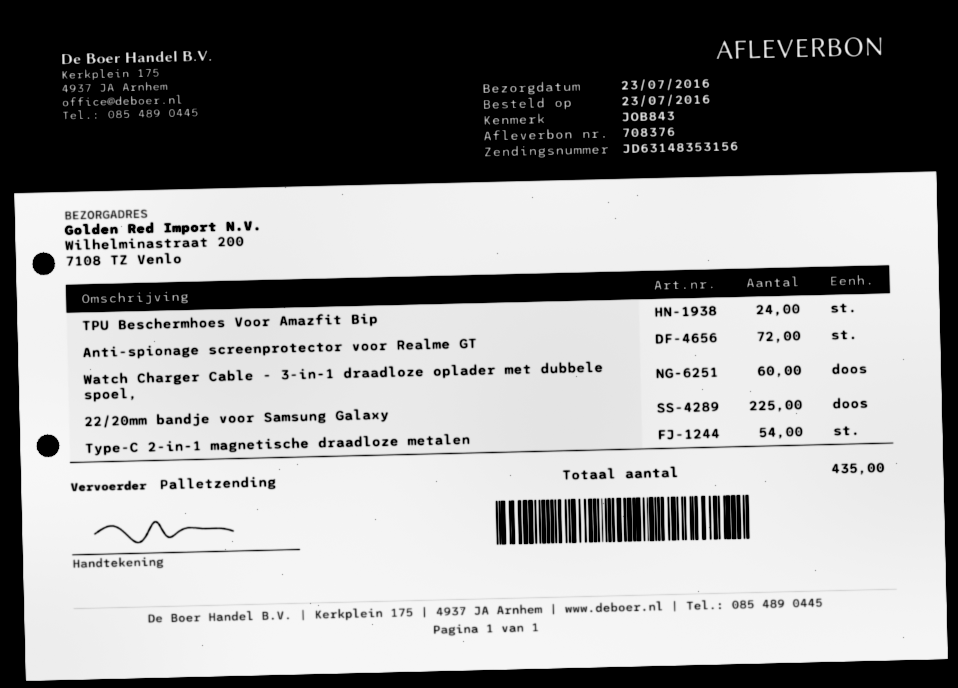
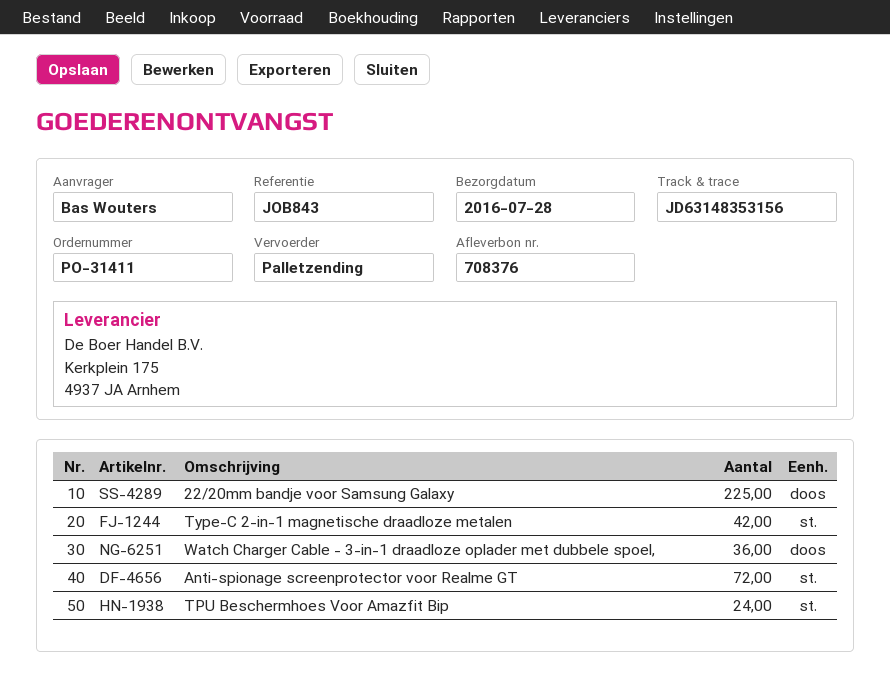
delivery date: 2016-07-23 -> 2016-07-28
Watch Charger Cable - 3-in-1 draadloze oplader met dubbele spoel,: 60 -> 36
Type-C 2-in-1 magnetische draadloze metalen: 54 -> 42

